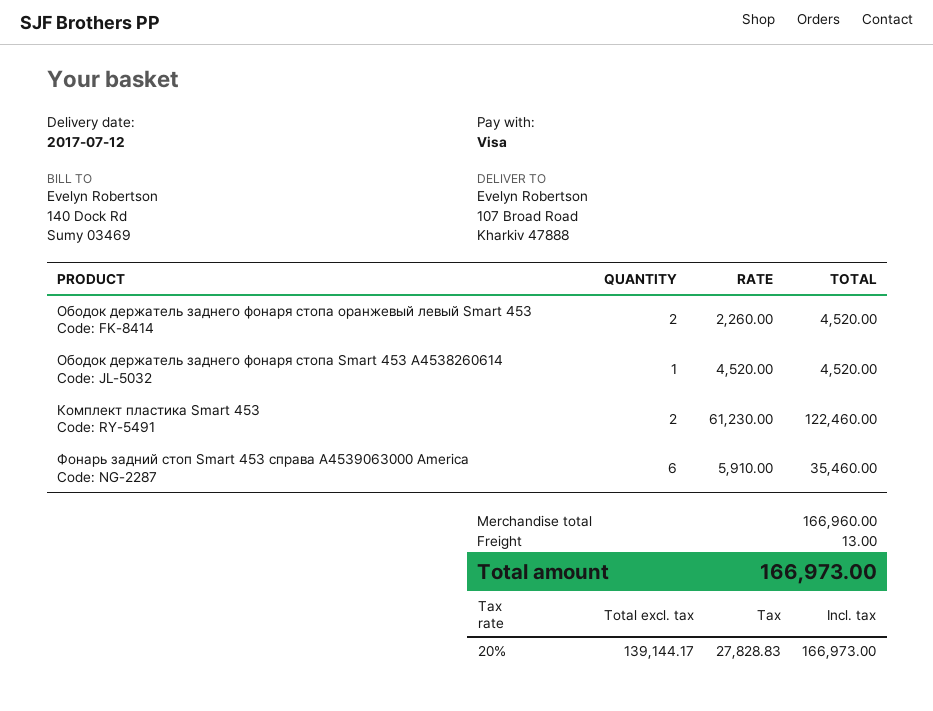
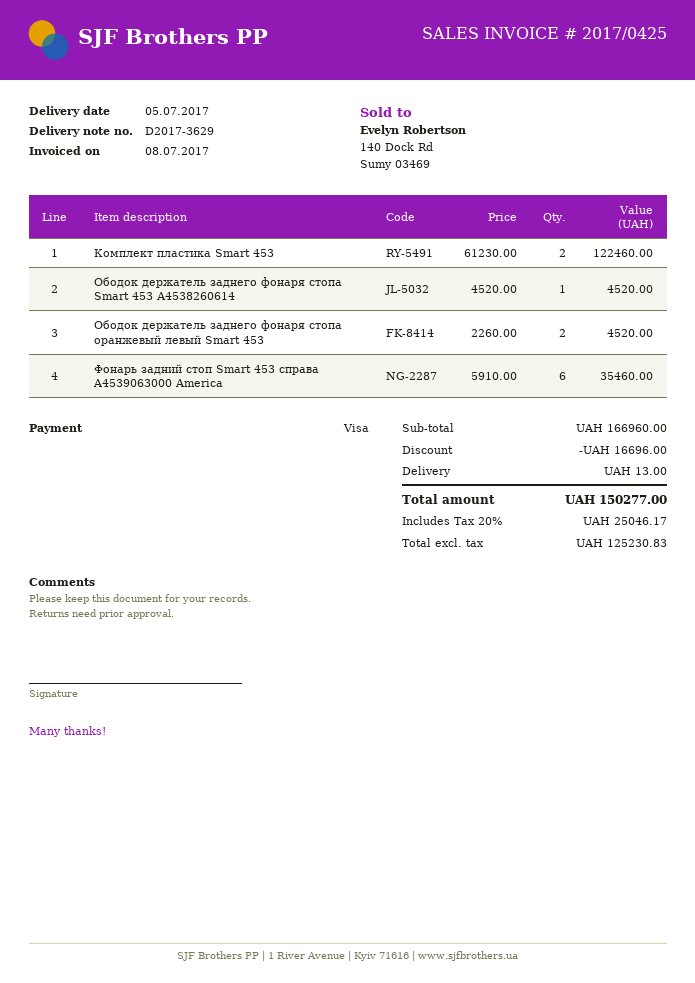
delivery date: 2017-07-12 -> 2017-07-05
discount: none -> 16696.00
net: 139144.17 -> 125230.83
tax: 20% = 27828.83 -> 20% = 25046.17
total: 166973.00 -> 150277.00

